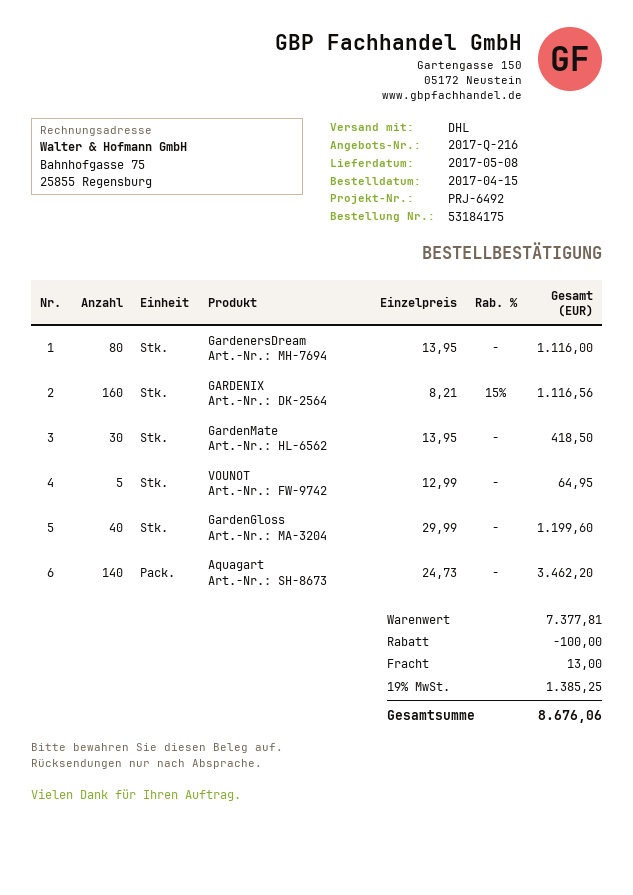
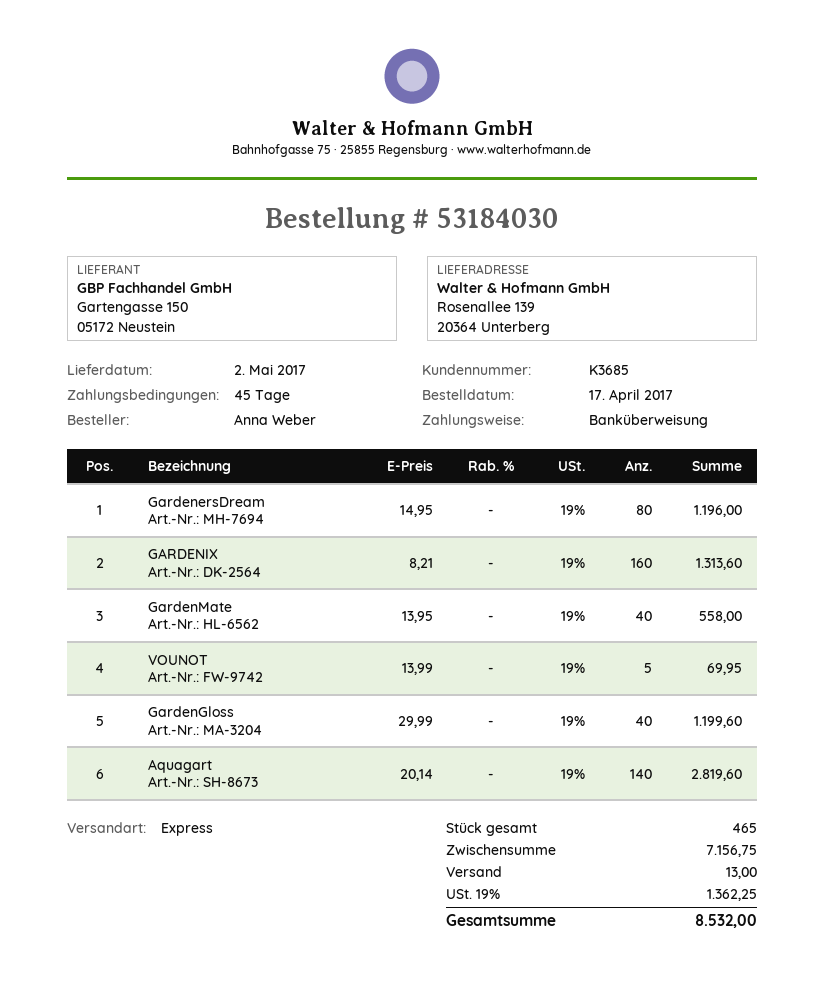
order number: 53184175 -> 53184030
order date: 2017-04-15 -> 2017-04-17
delivery date: 2017-05-08 -> 2017-05-02
shipping method: DHL -> express
GardenersDream: 80 x 13.95 = 1116.00 -> 80 x 14.95 = 1196.00
GARDENIX: 160 x 8.21 - 15% = 1116.56 -> 160 x 8.21 = 1313.60
GardenMate: 30 x 13.95 = 418.50 -> 40 x 13.95 = 558.00
VOUNOT: 5 x 12.99 = 64.95 -> 5 x 13.99 = 69.95
Aquagart: 140 x 24.73 = 3462.20 -> 140 x 20.14 = 2819.60
subtotal: 7377.81 -> 7156.75
discount: 100.00 -> none
tax: 19% = 1385.25 -> 19% = 1362.25
total: 8676.06 -> 8532.00

